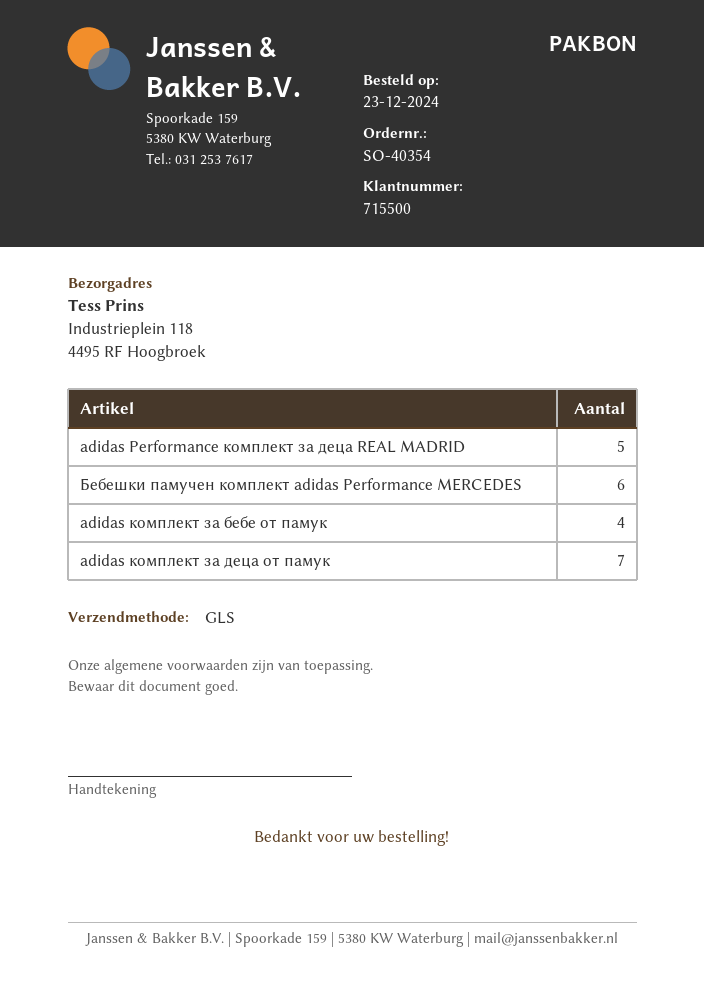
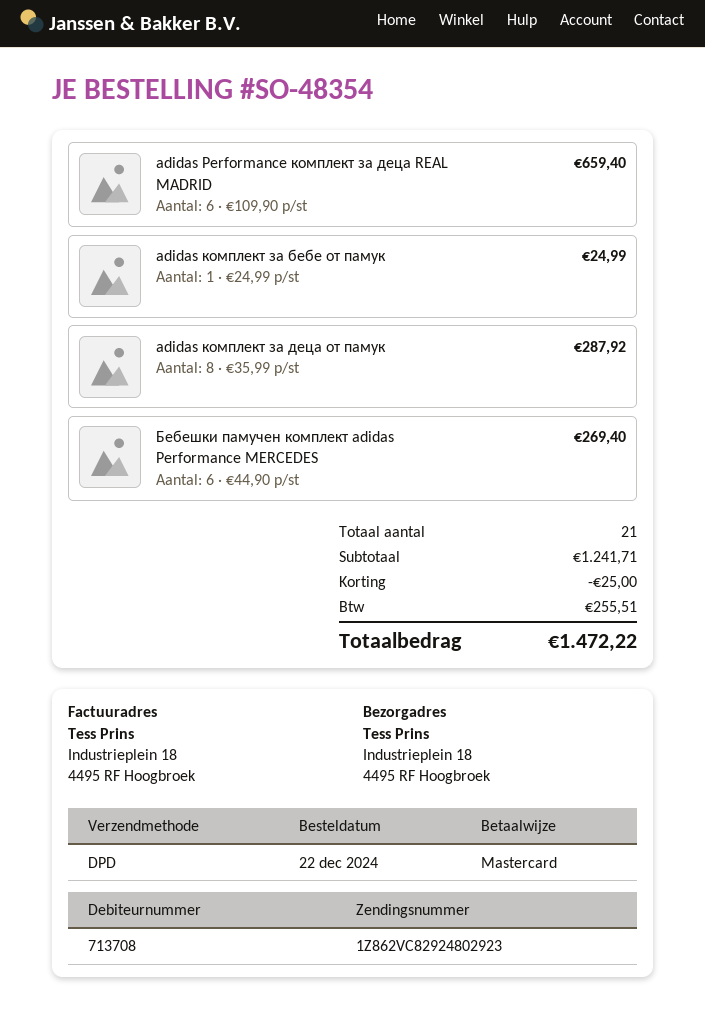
order number: SO-40354 -> SO-48354
order date: 2024-12-23 -> 2024-12-22
customer number: 715500 -> 713708
shipping method: GLS -> DPD
ship to: Industrieplein 118, 4495 RF Hoogbroek -> Industrieplein 18, 4495 RF Hoogbroek
adidas Performance комплект за деца REAL MADRID: 5 -> 6
adidas комплект за бебе от памук: 4 -> 1
adidas комплект за деца от памук: 7 -> 8

